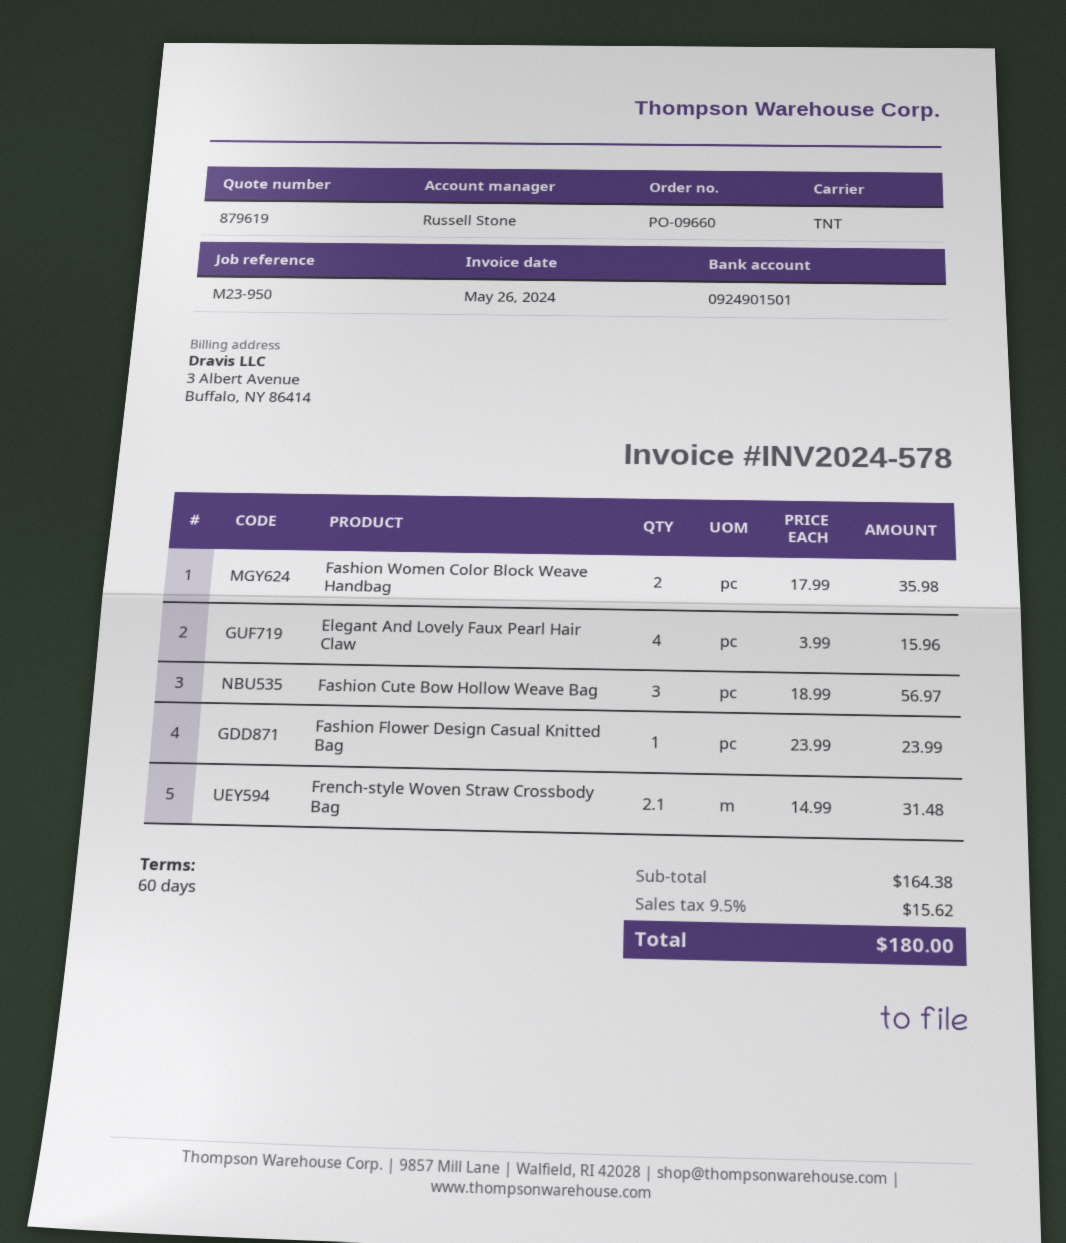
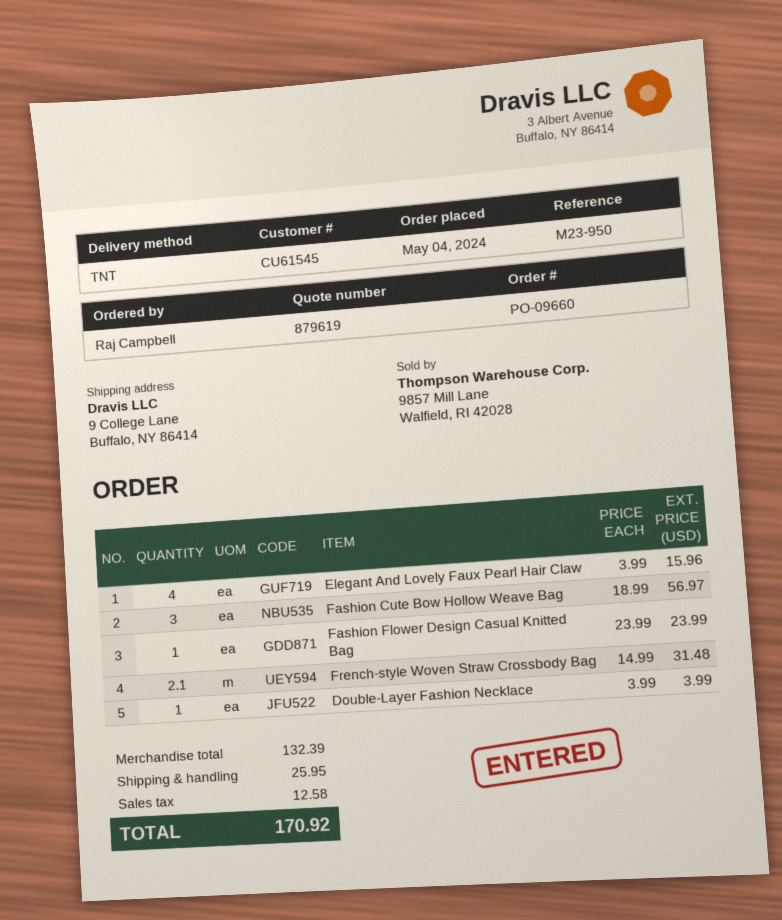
Fashion Women Color Block Weave Handbag: 2 x 17.99 = 35.98 -> none
Double-Layer Fashion Necklace: none -> 1 x 3.99 = 3.99
subtotal: 164.38 -> 132.39
shipping: none -> 25.95
tax: 15.62 -> 12.58
total: 180.00 -> 170.92

